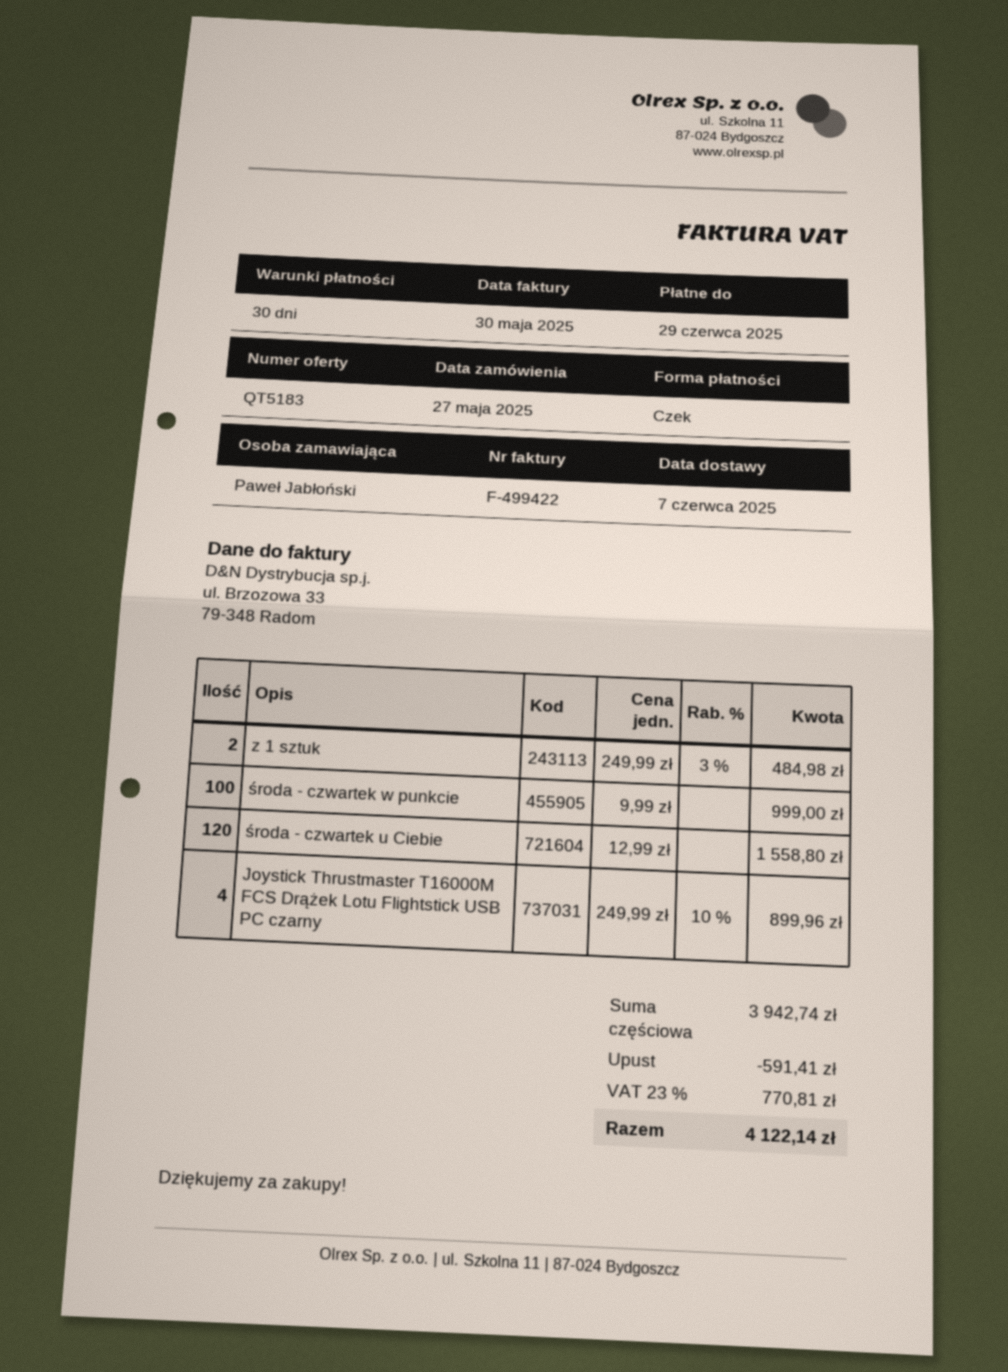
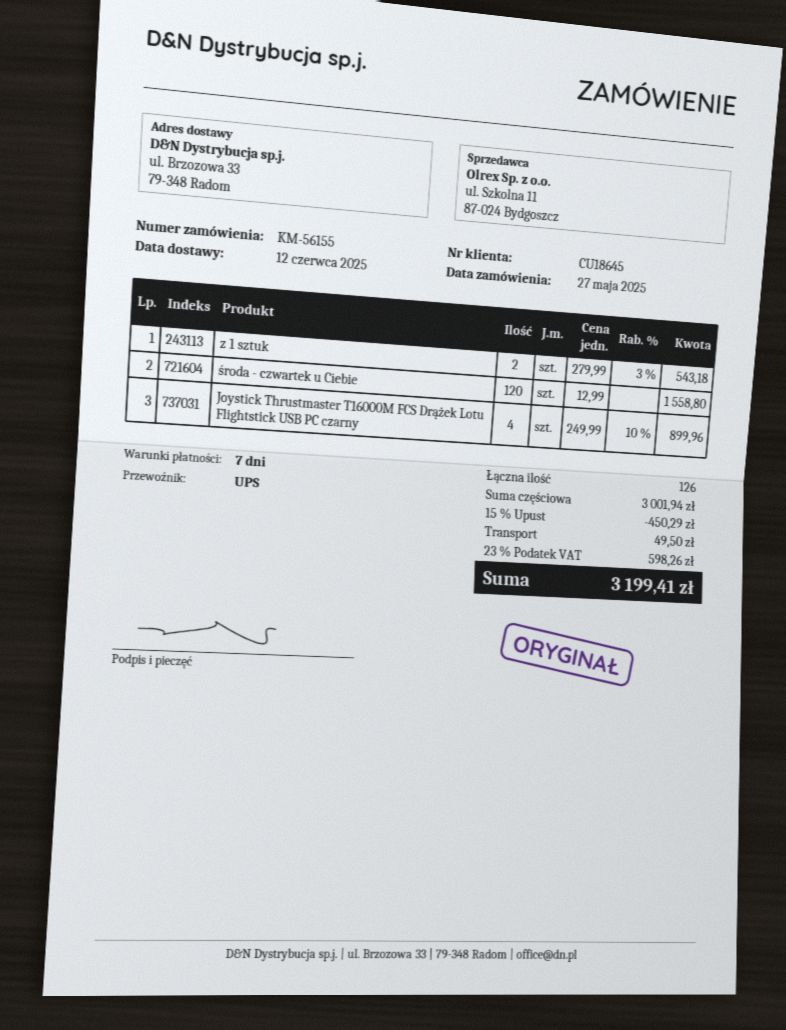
delivery date: 2025-06-07 -> 2025-06-12
payment terms: 30 days -> 7 days
z 1 sztuk: 2 x 249.99 - 3% = 484.98 -> 2 x 279.99 - 3% = 543.18
środa - czwartek w punkcie: 100 x 9.99 = 999.00 -> none
subtotal: 3942.74 -> 3001.94
discount: 591.41 -> 450.29
shipping: none -> 49.50
tax: 23% = 770.81 -> 23% = 598.26
total: 4122.14 -> 3199.41

